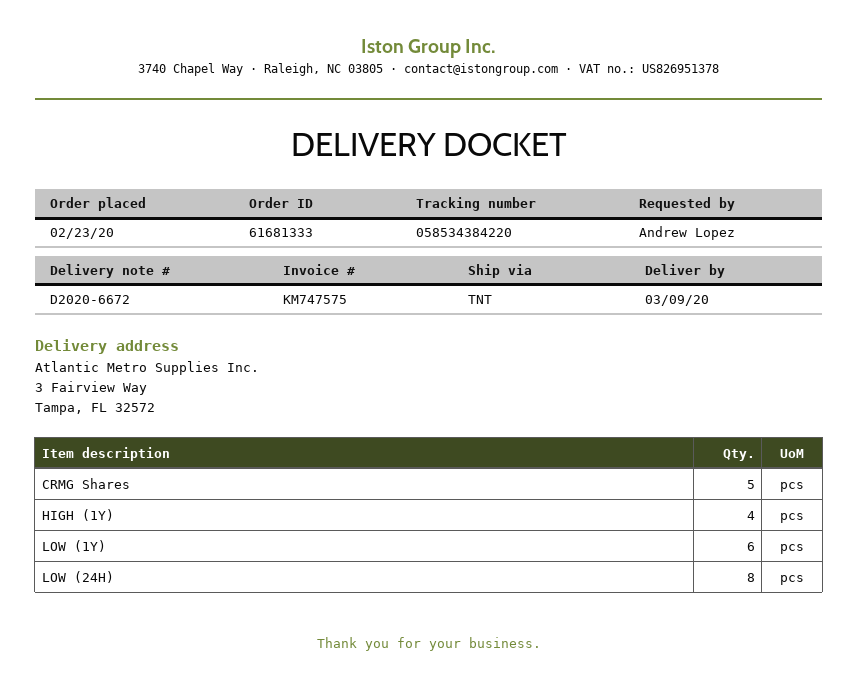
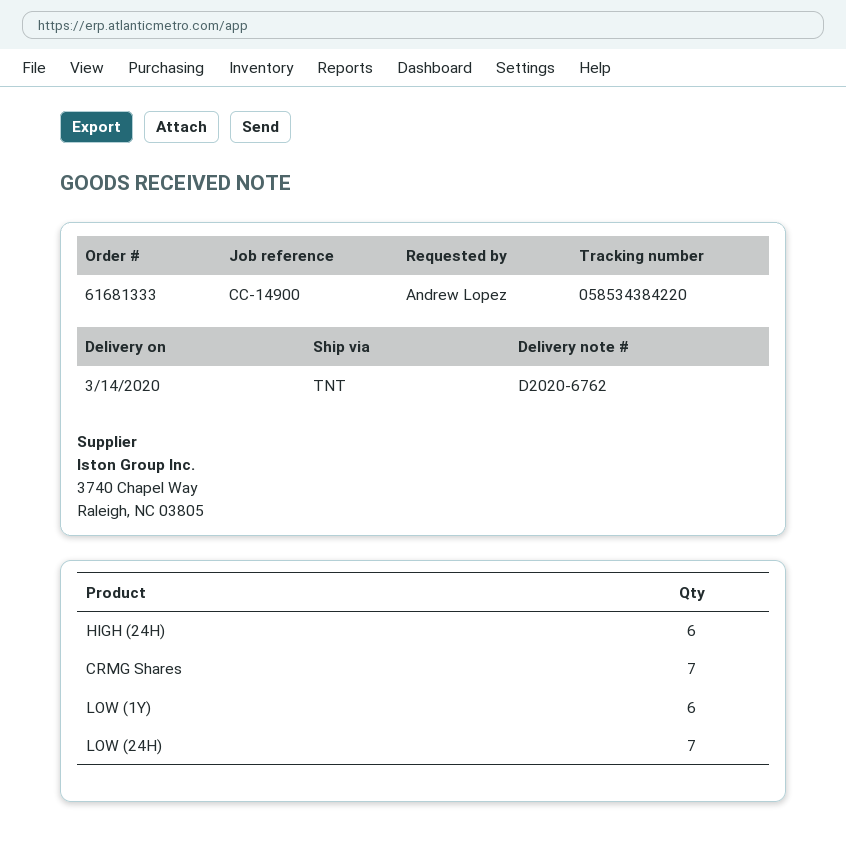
delivery note number: D2020-6672 -> D2020-6762
delivery date: 2020-03-09 -> 2020-03-14
CRMG Shares: 5 -> 7
HIGH (1Y): 4 -> none
LOW (24H): 8 -> 7
HIGH (24H): none -> 6

